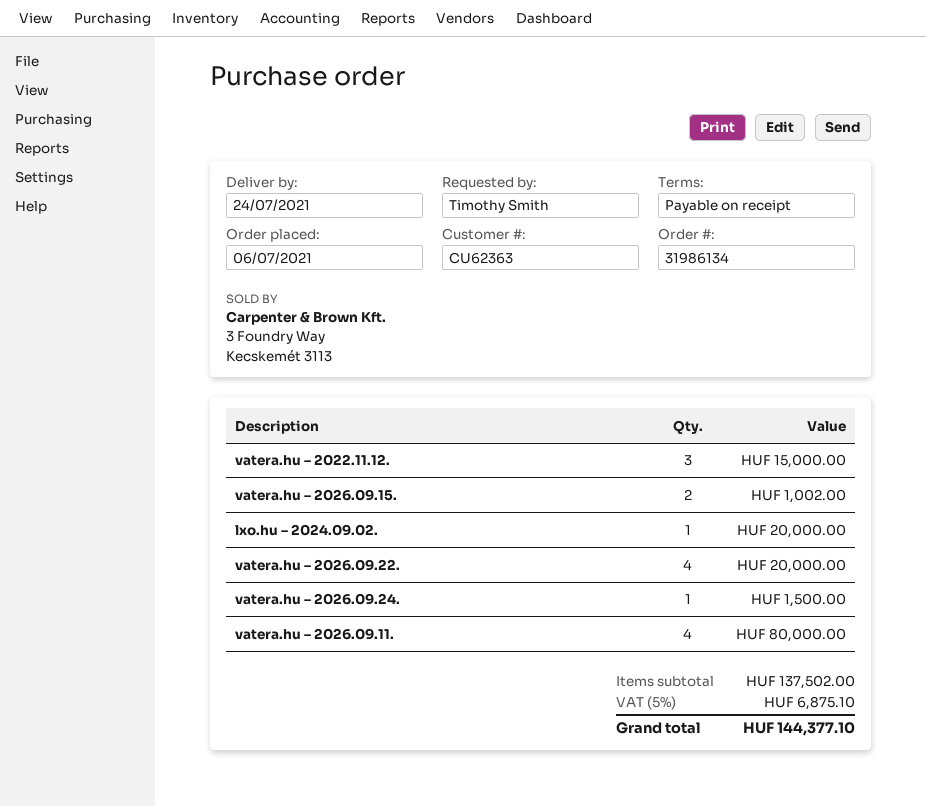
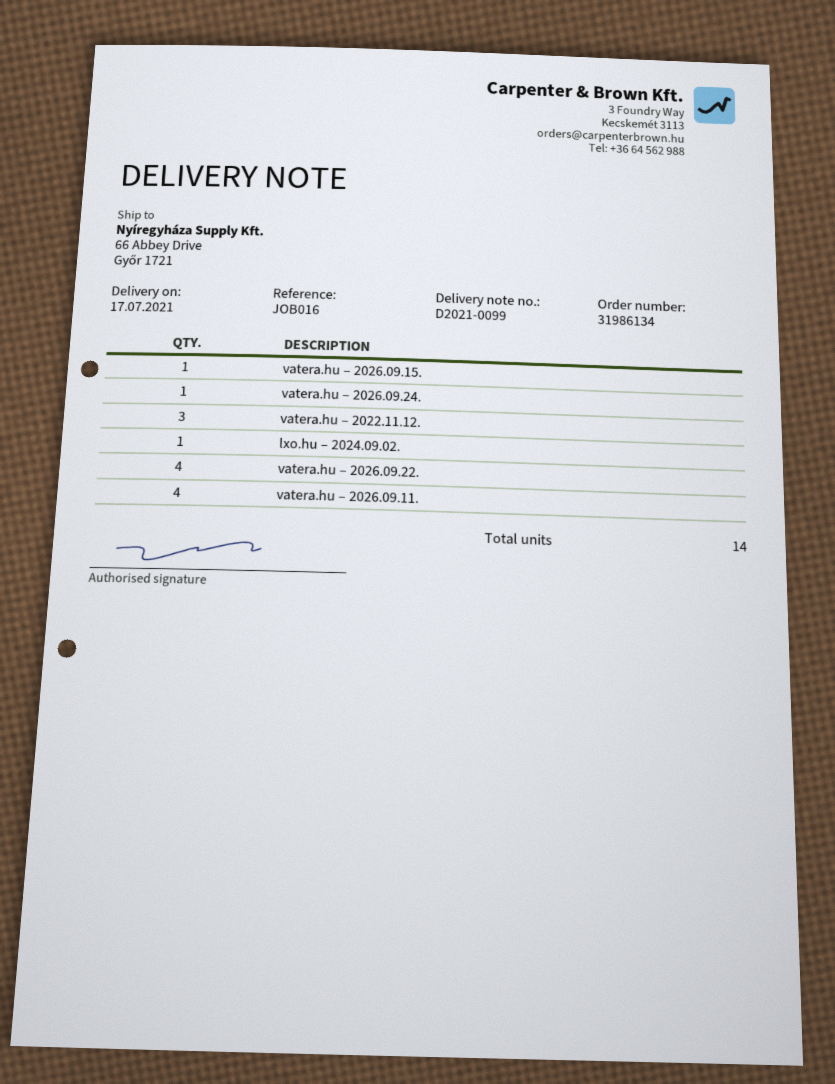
delivery date: 2021-07-24 -> 2021-07-17
vatera.hu – 2026.09.15.: 2 -> 1

